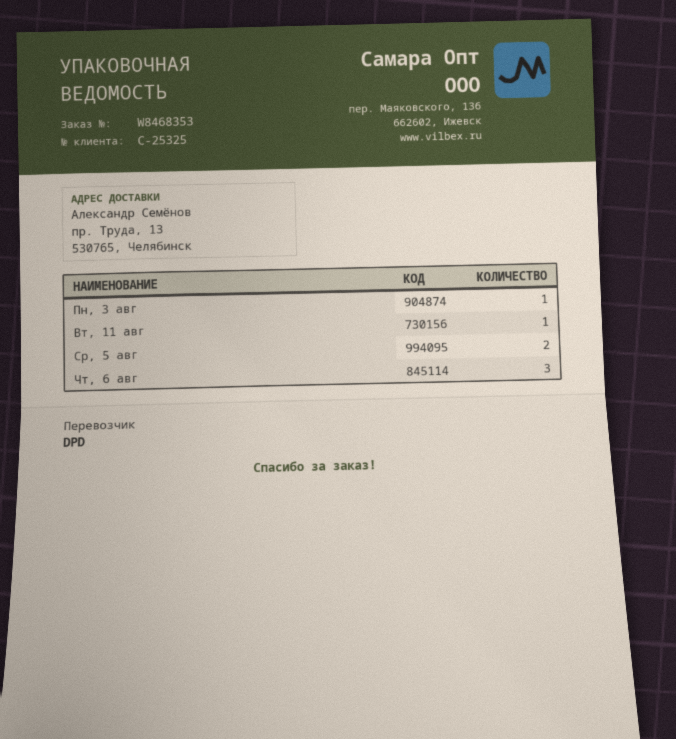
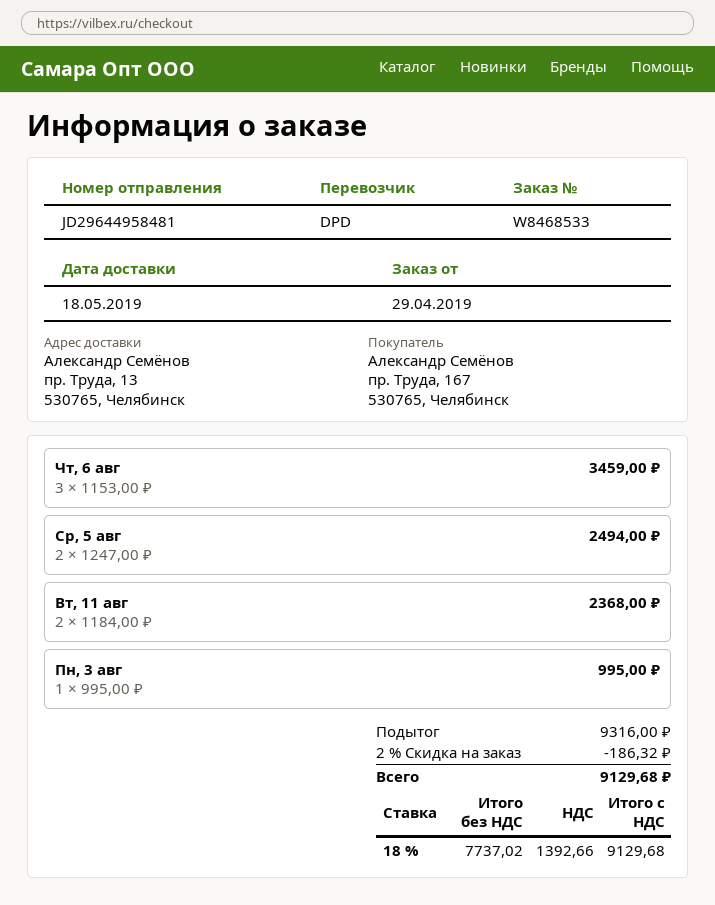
order number: W8468353 -> W8468533
Вт, 11 авг: 1 -> 2

